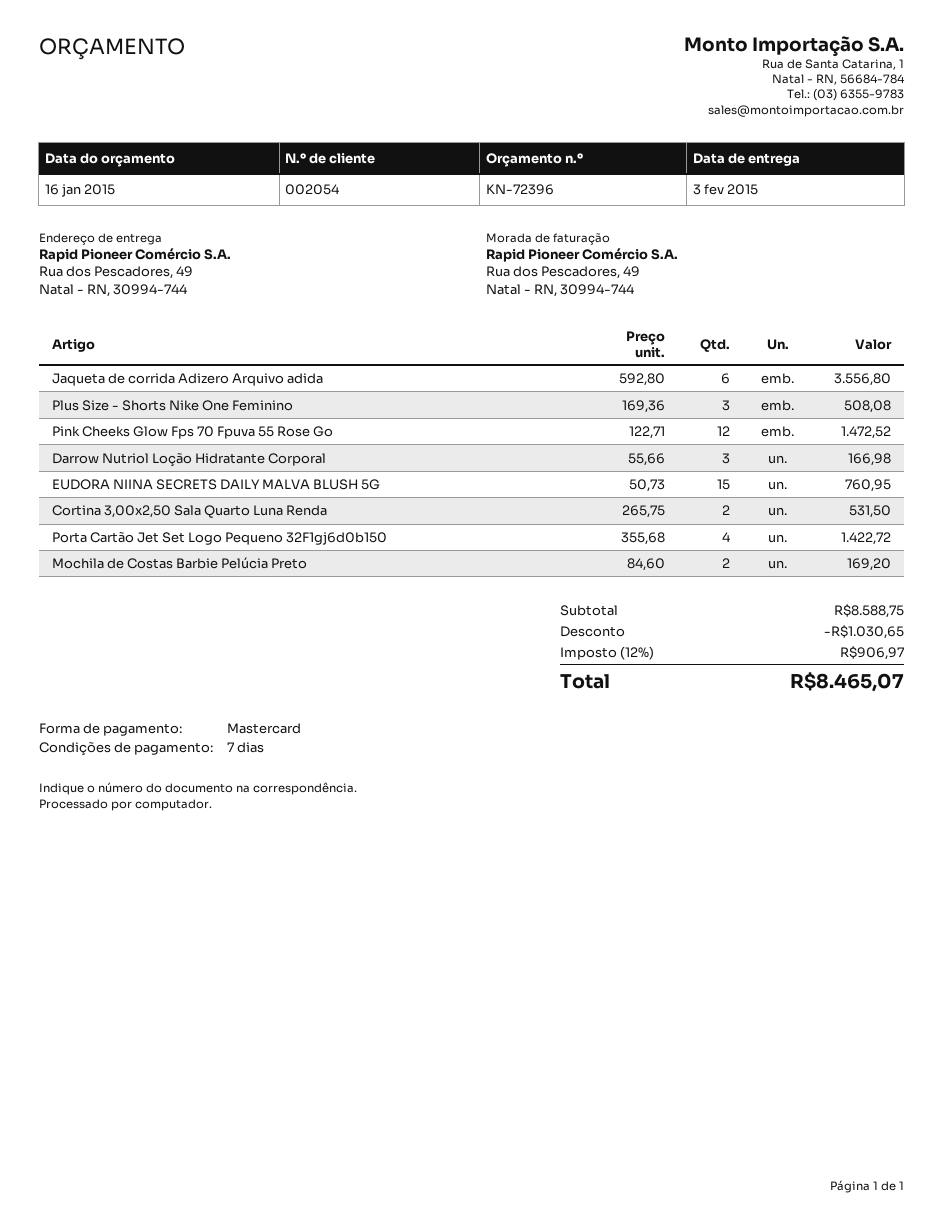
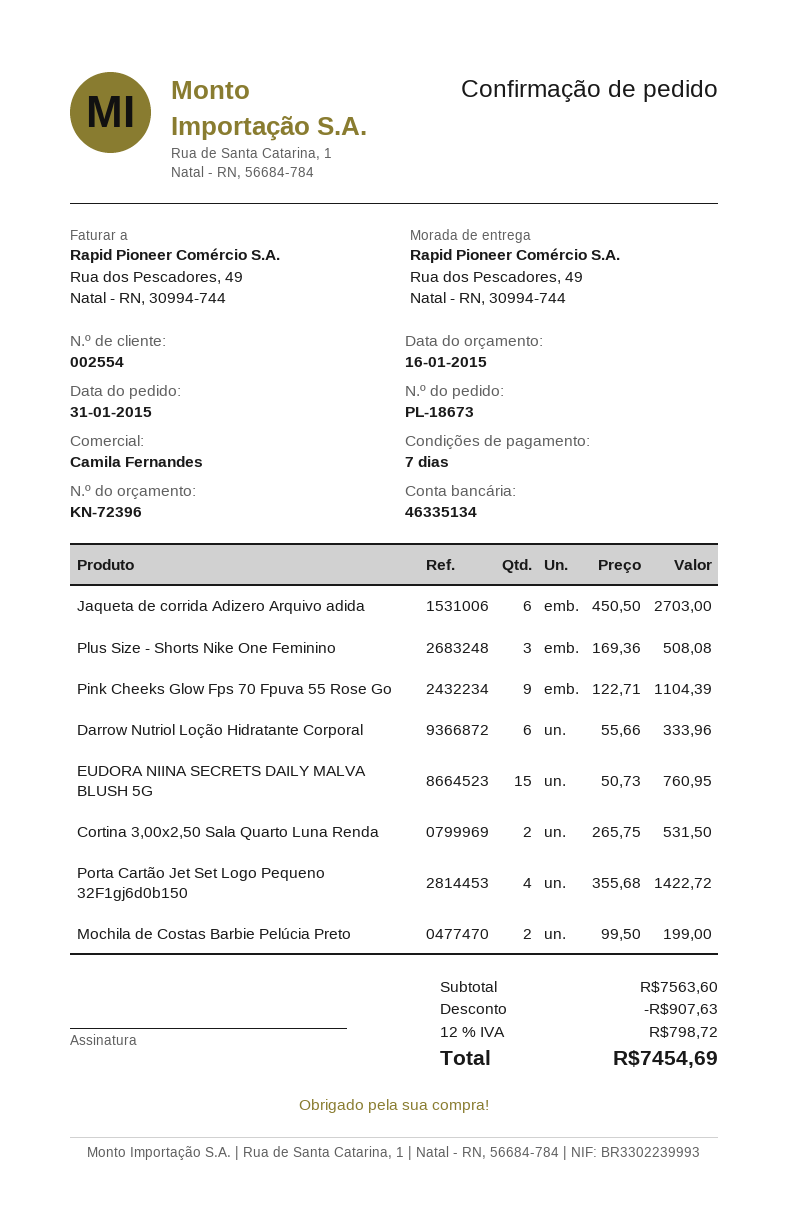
customer number: 002054 -> 002554
Jaqueta de corrida Adizero Arquivo adida: 6 x 592.80 = 3556.80 -> 6 x 450.50 = 2703.00
Pink Cheeks Glow Fps 70 Fpuva 55 Rose Go: 12 x 122.71 = 1472.52 -> 9 x 122.71 = 1104.39
Darrow Nutriol Loção Hidratante Corporal: 3 x 55.66 = 166.98 -> 6 x 55.66 = 333.96
Mochila de Costas Barbie Pelúcia Preto: 2 x 84.60 = 169.20 -> 2 x 99.50 = 199.00
subtotal: 8588.75 -> 7563.60
discount: 1030.65 -> 907.63
tax: 12% = 906.97 -> 12% = 798.72
total: 8465.07 -> 7454.69

